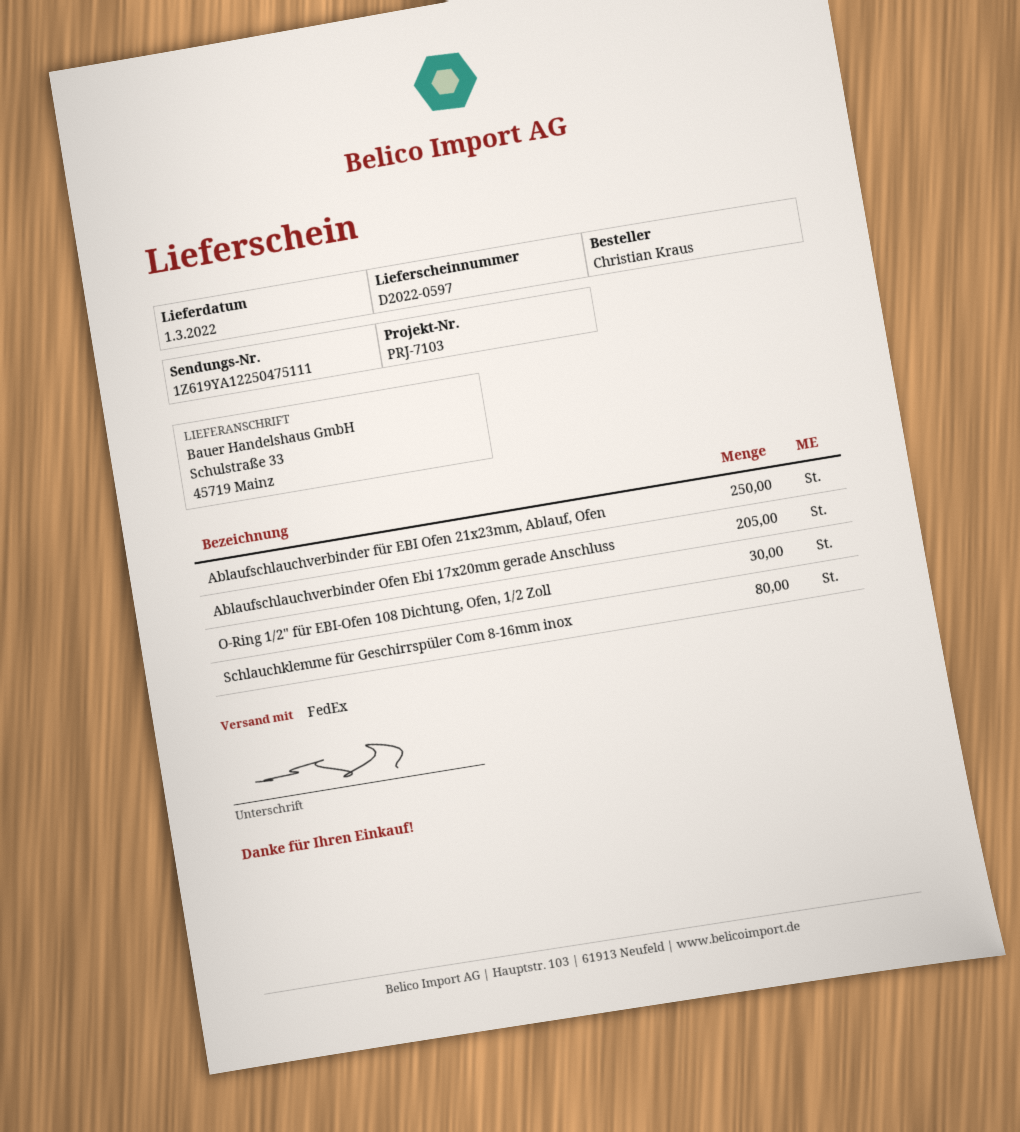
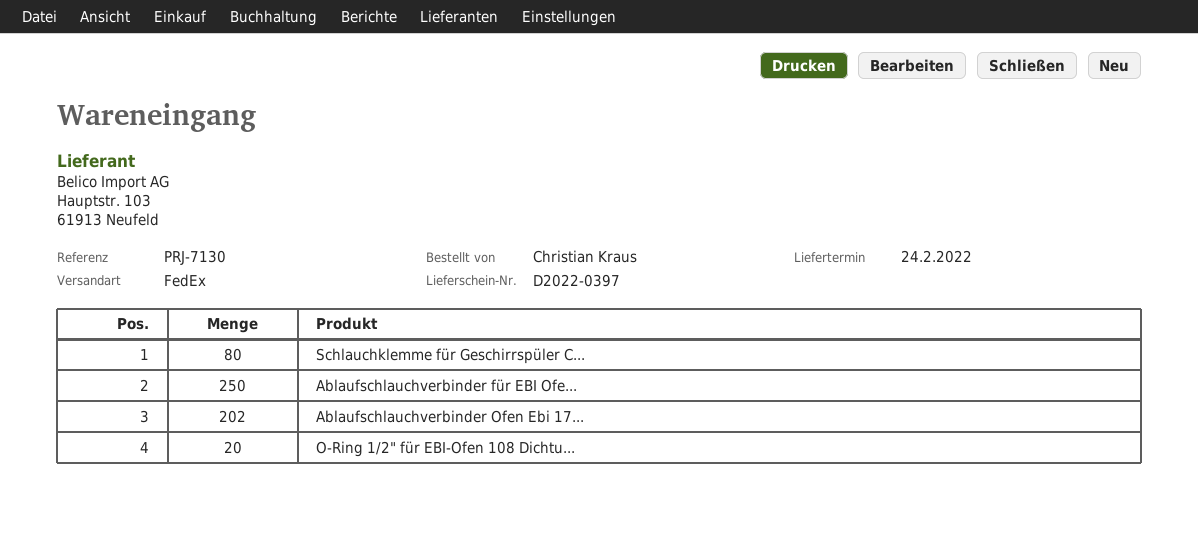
delivery note number: D2022-0597 -> D2022-0397
delivery date: 2022-03-01 -> 2022-02-24
reference: PRJ-7103 -> PRJ-7130
Ablaufschlauchverbinder Ofen Ebi 17x20mm gerade Anschluss: 205 -> 202
O-Ring 1/2" für EBI-Ofen 108 Dichtung, Ofen, 1/2 Zoll: 30 -> 20

